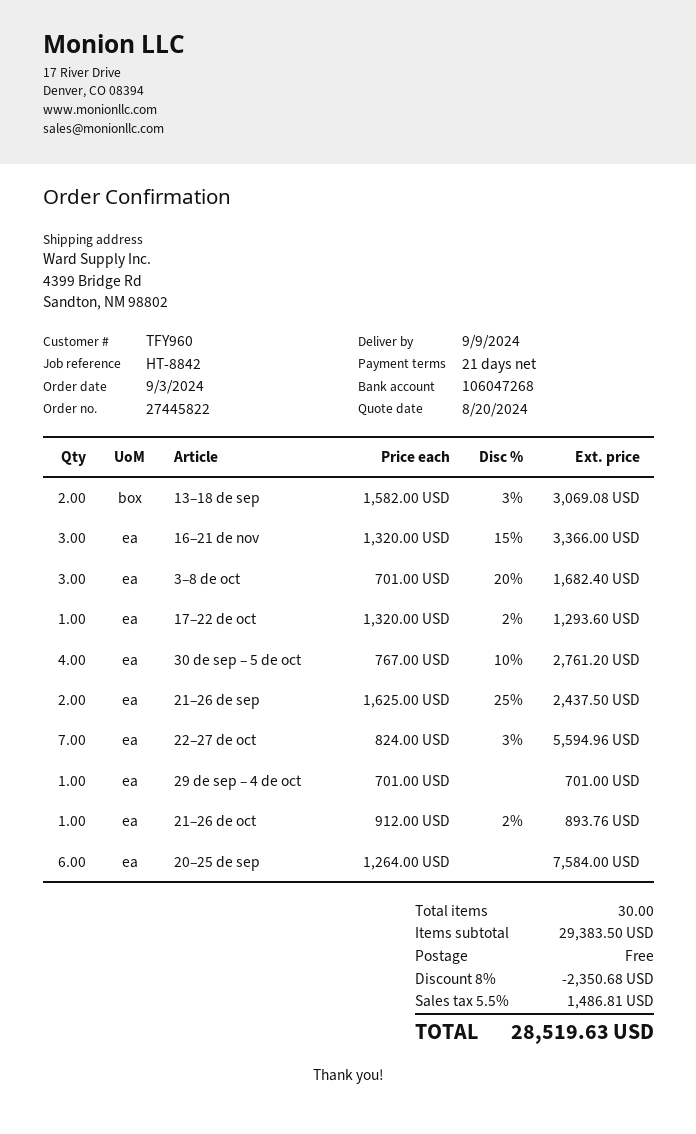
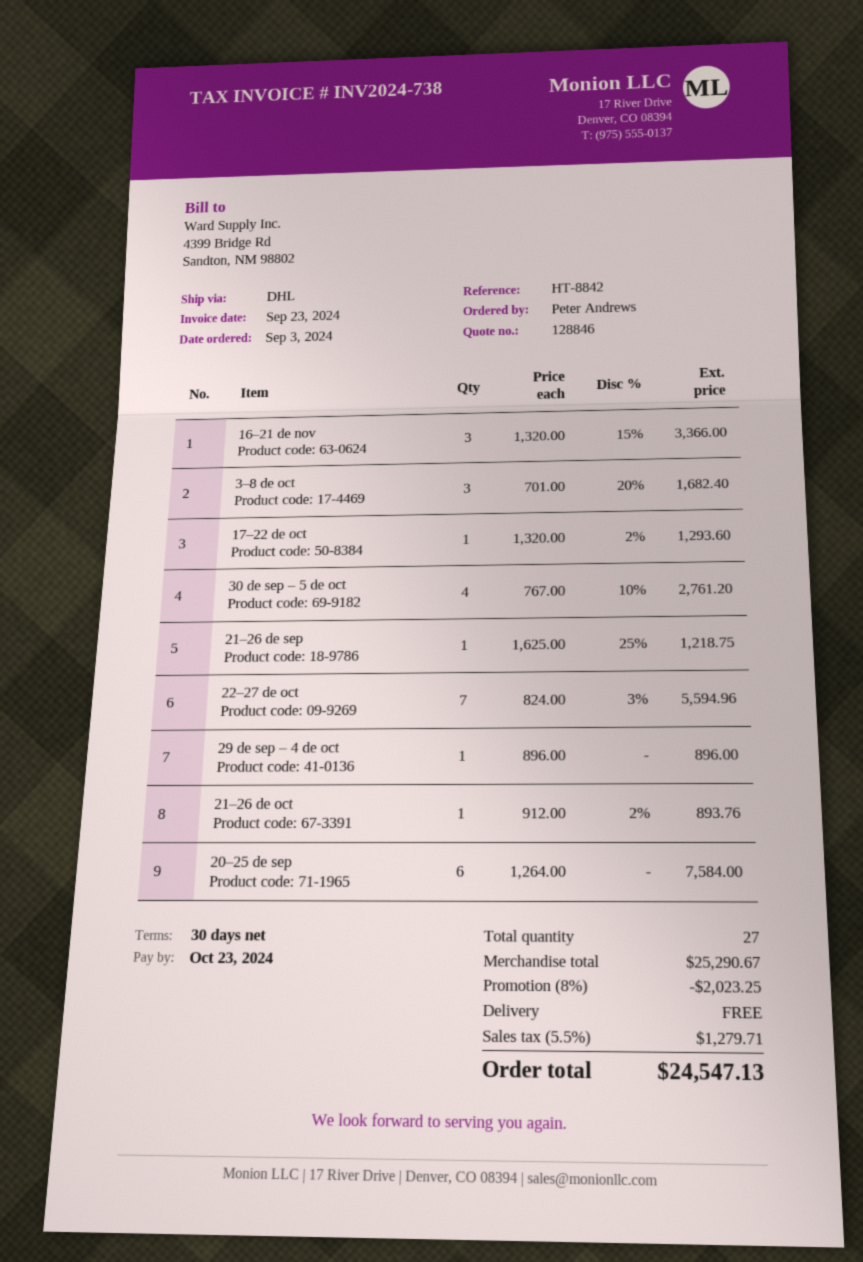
payment terms: 21 days -> 30 days
13–18 de sep: 2 x 1582.00 - 3% = 3069.08 -> none
21–26 de sep: 2 x 1625.00 - 25% = 2437.50 -> 1 x 1625.00 - 25% = 1218.75
29 de sep – 4 de oct: 1 x 701.00 = 701.00 -> 1 x 896.00 = 896.00
total quantity: 30 -> 27
subtotal: 29383.50 -> 25290.67
discount: 8% = 2350.68 -> 8% = 2023.25
tax: 5.5% = 1486.81 -> 5.5% = 1279.71
total: 28519.63 -> 24547.13

